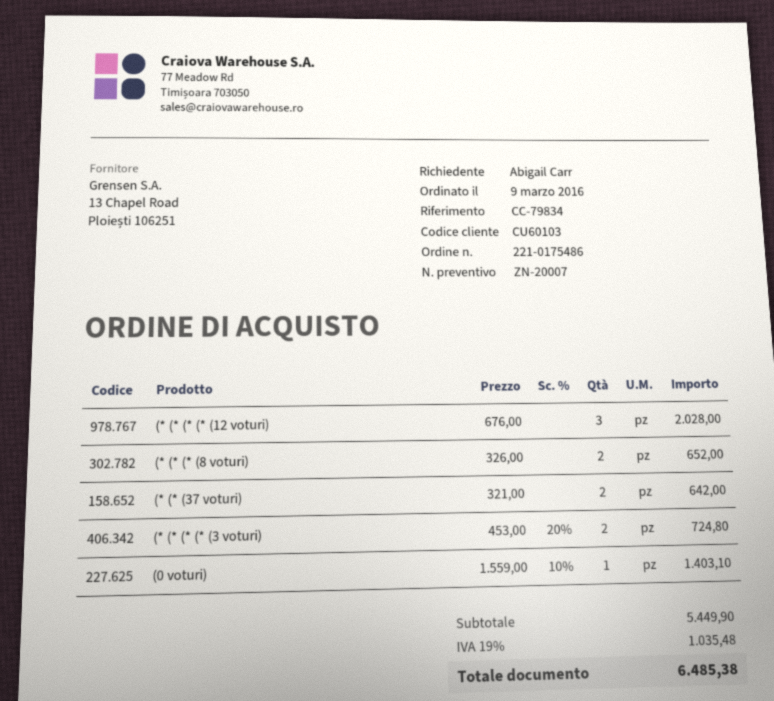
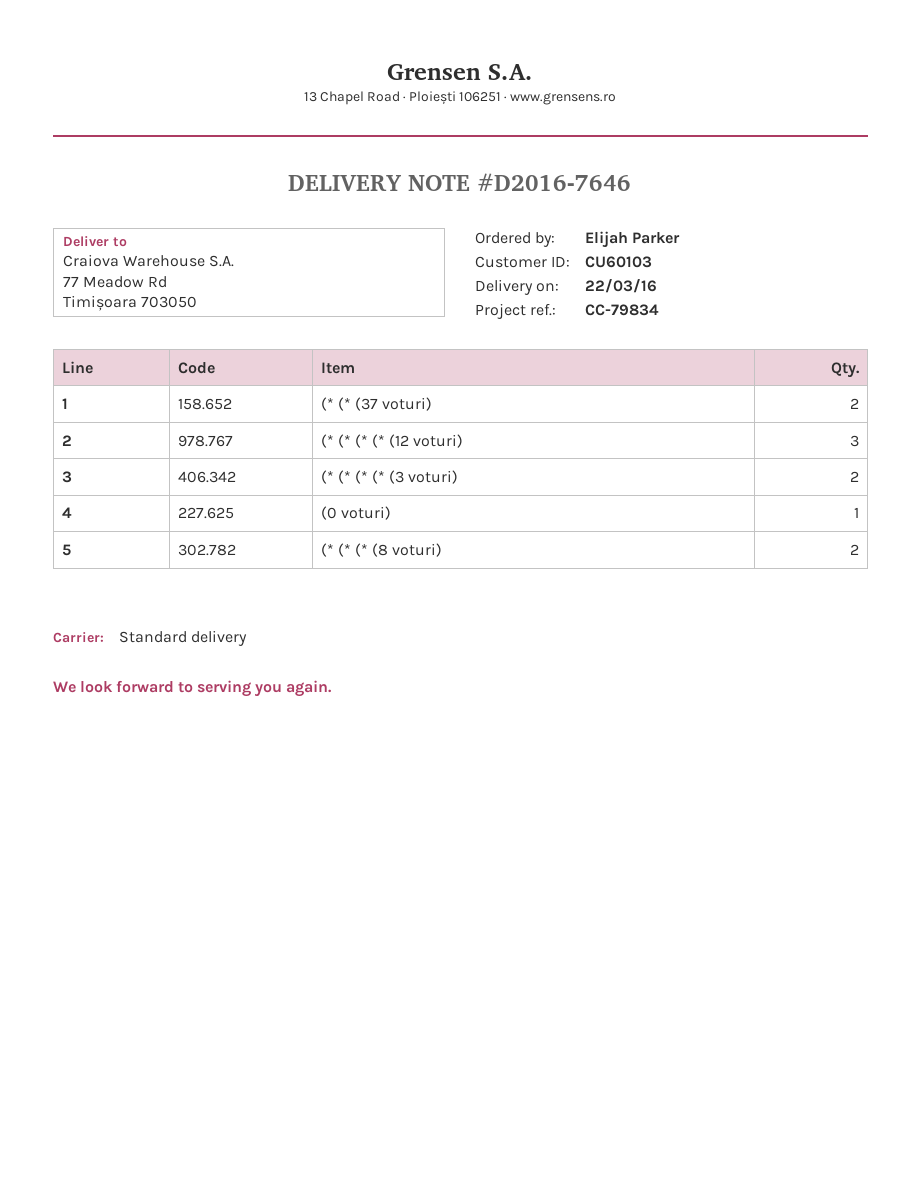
ordered by: Abigail Carr -> Elijah Parker

